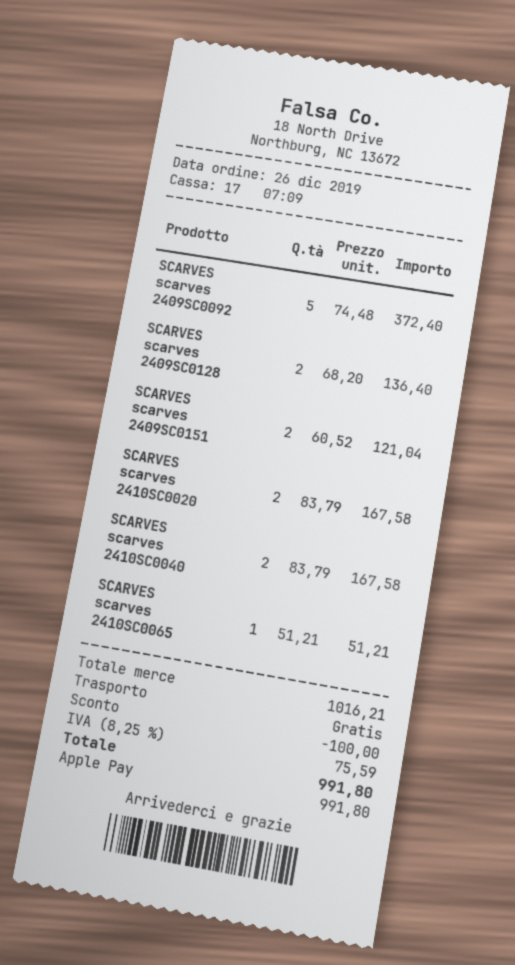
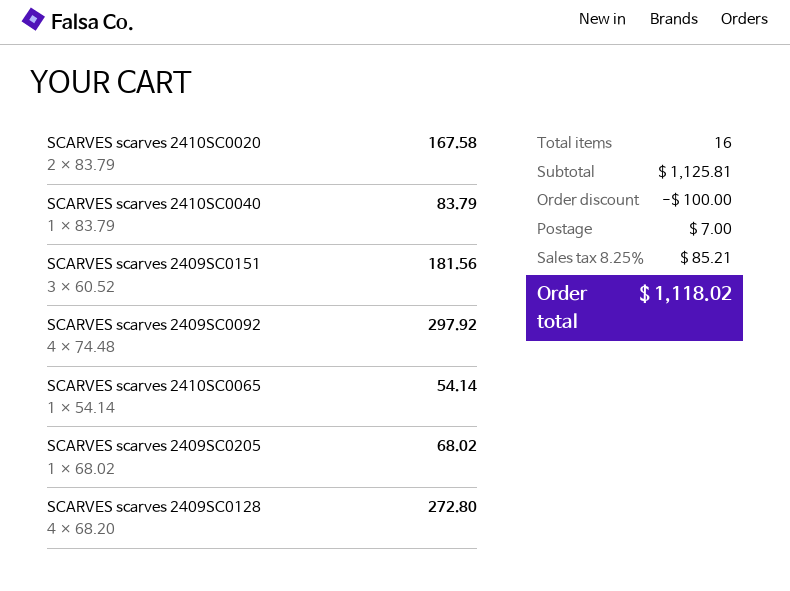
SCARVES scarves 2409SC0092: 5 x 74.48 = 372.40 -> 4 x 74.48 = 297.92
SCARVES scarves 2409SC0128: 2 x 68.20 = 136.40 -> 4 x 68.20 = 272.80
SCARVES scarves 2409SC0151: 2 x 60.52 = 121.04 -> 3 x 60.52 = 181.56
SCARVES scarves 2410SC0040: 2 x 83.79 = 167.58 -> 1 x 83.79 = 83.79
SCARVES scarves 2410SC0065: 1 x 51.21 = 51.21 -> 1 x 54.14 = 54.14
SCARVES scarves 2409SC0205: none -> 1 x 68.02 = 68.02
subtotal: 1016.21 -> 1125.81
shipping: 0.00 -> 7.00
tax: 8.25% = 75.59 -> 8.25% = 85.21
total: 991.80 -> 1118.02

